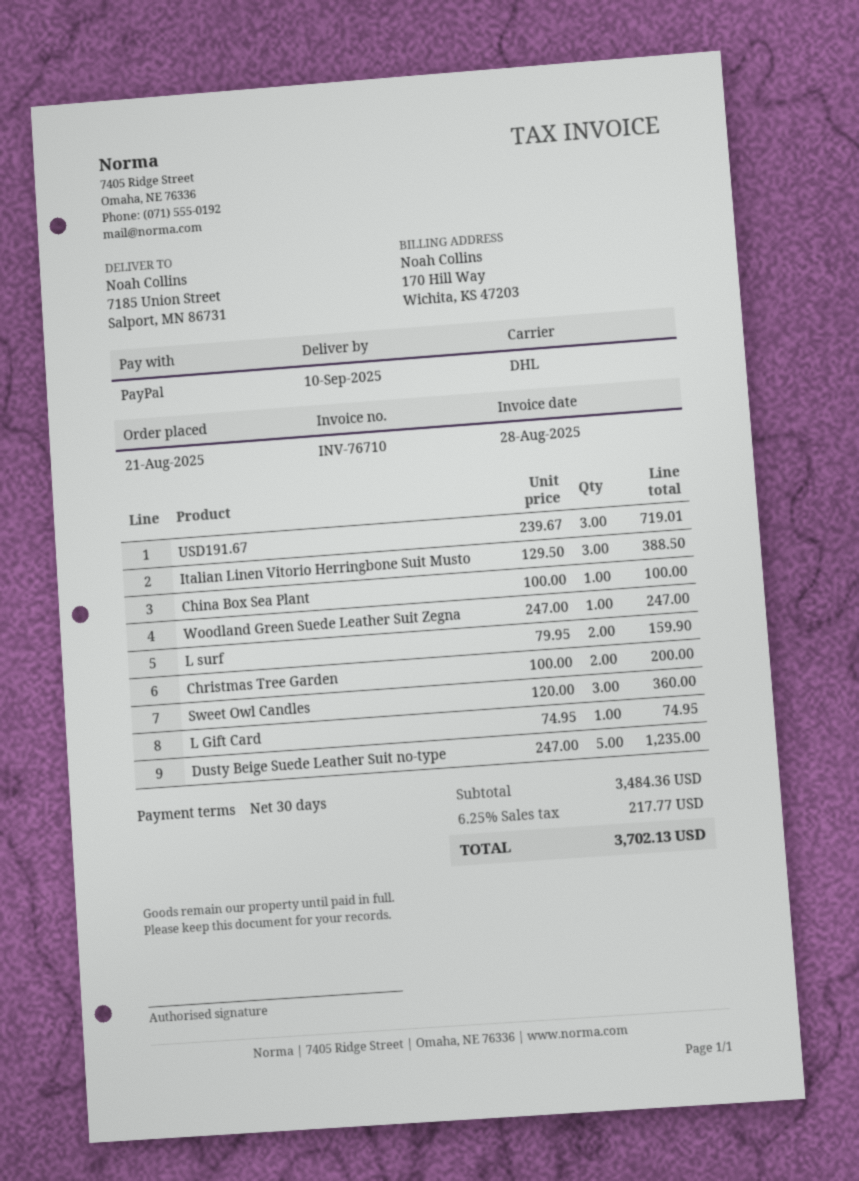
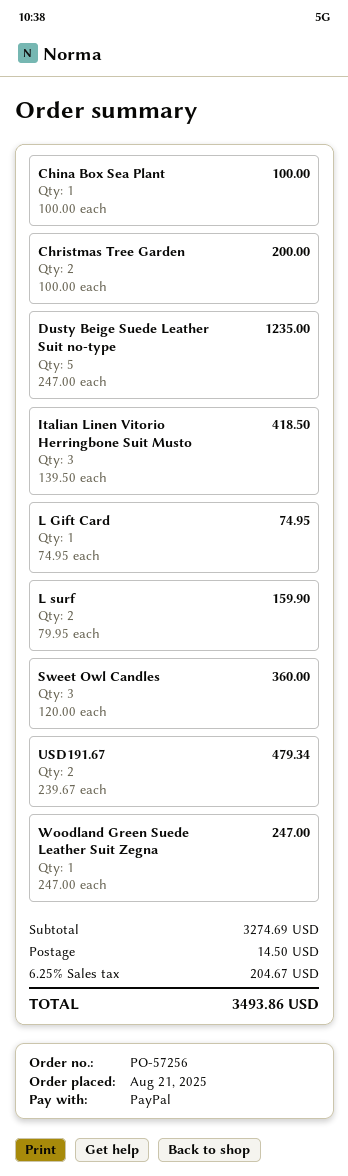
USD191.67: 3 x 239.67 = 719.01 -> 2 x 239.67 = 479.34
Italian Linen Vitorio Herringbone Suit Musto: 3 x 129.50 = 388.50 -> 3 x 139.50 = 418.50
subtotal: 3484.36 -> 3274.69
shipping: none -> 14.50
tax: 6.25% = 217.77 -> 6.25% = 204.67
total: 3702.13 -> 3493.86

